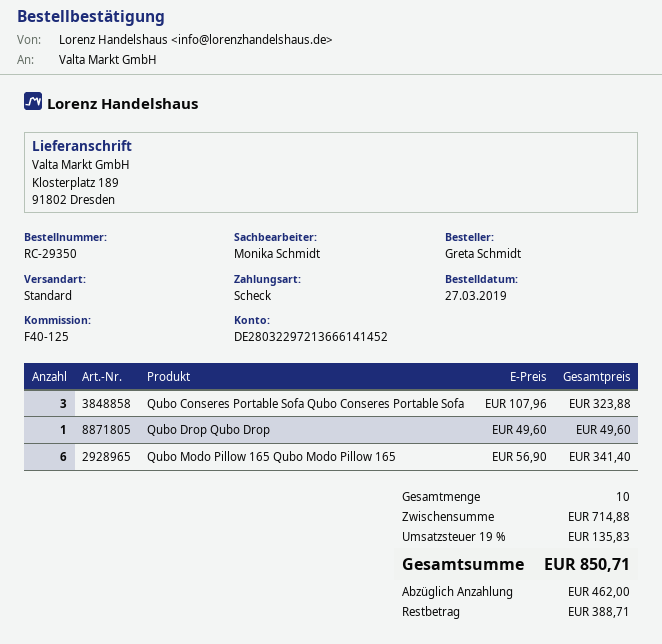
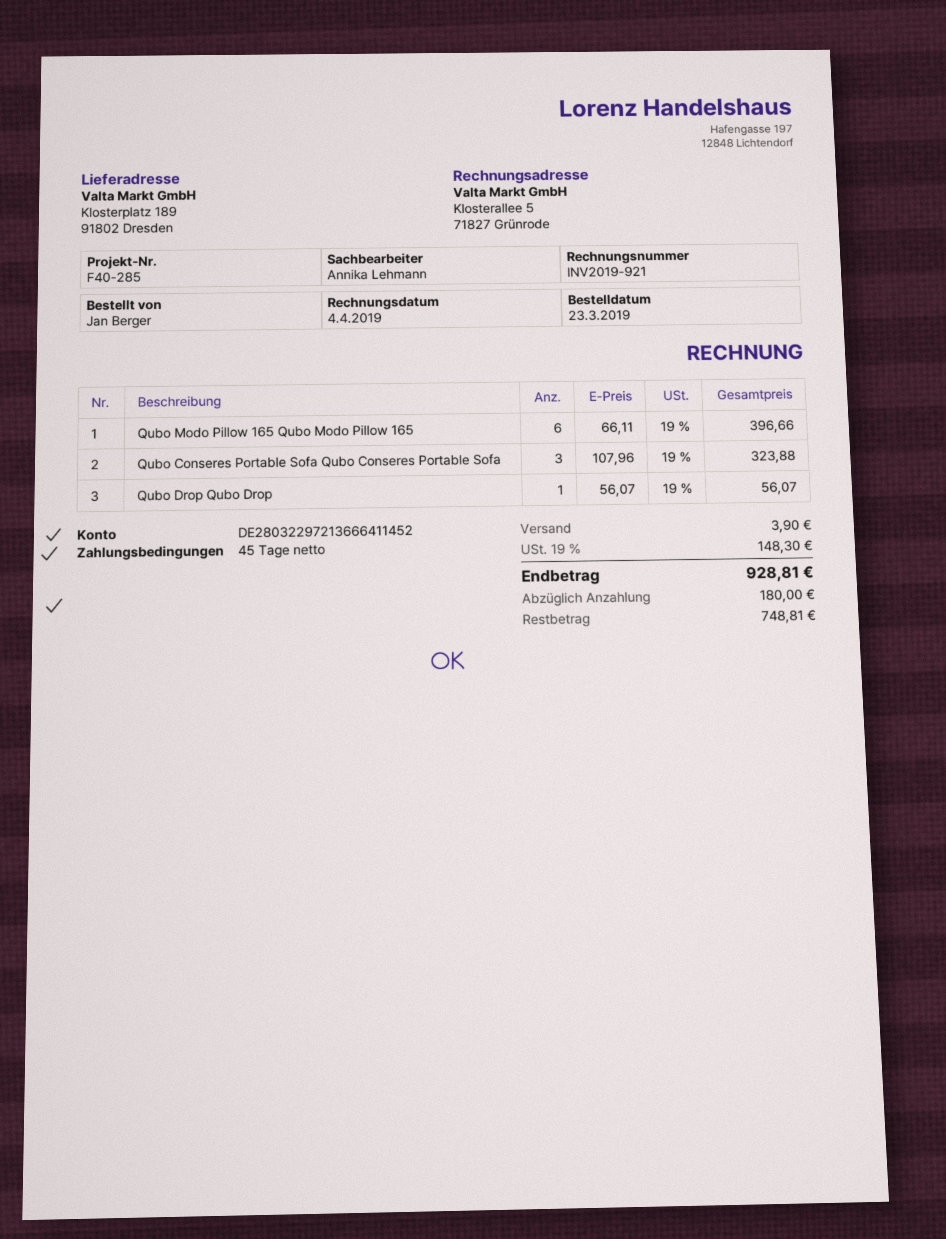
order date: 2019-03-27 -> 2019-03-23
reference: F40-125 -> F40-285
ordered by: Greta Schmidt -> Jan Berger
sales rep: Monika Schmidt -> Annika Lehmann
bank account: DE28032297213666141452 -> DE28032297213666411452
Qubo Drop Qubo Drop: 1 x 49.60 = 49.60 -> 1 x 56.07 = 56.07
Qubo Modo Pillow 165 Qubo Modo Pillow 165: 6 x 56.90 = 341.40 -> 6 x 66.11 = 396.66
shipping: none -> 3.90
tax: 19% = 135.83 -> 19% = 148.30
total: 850.71 -> 928.81
deposit: 462.00 -> 180.00
balance: 388.71 -> 748.81

